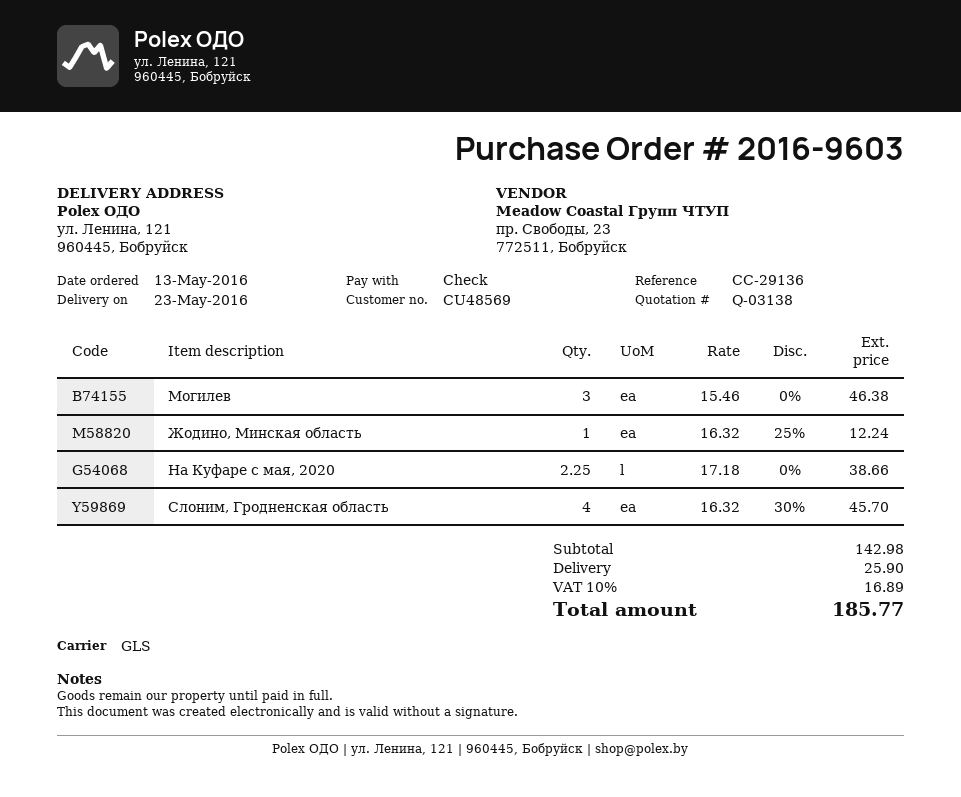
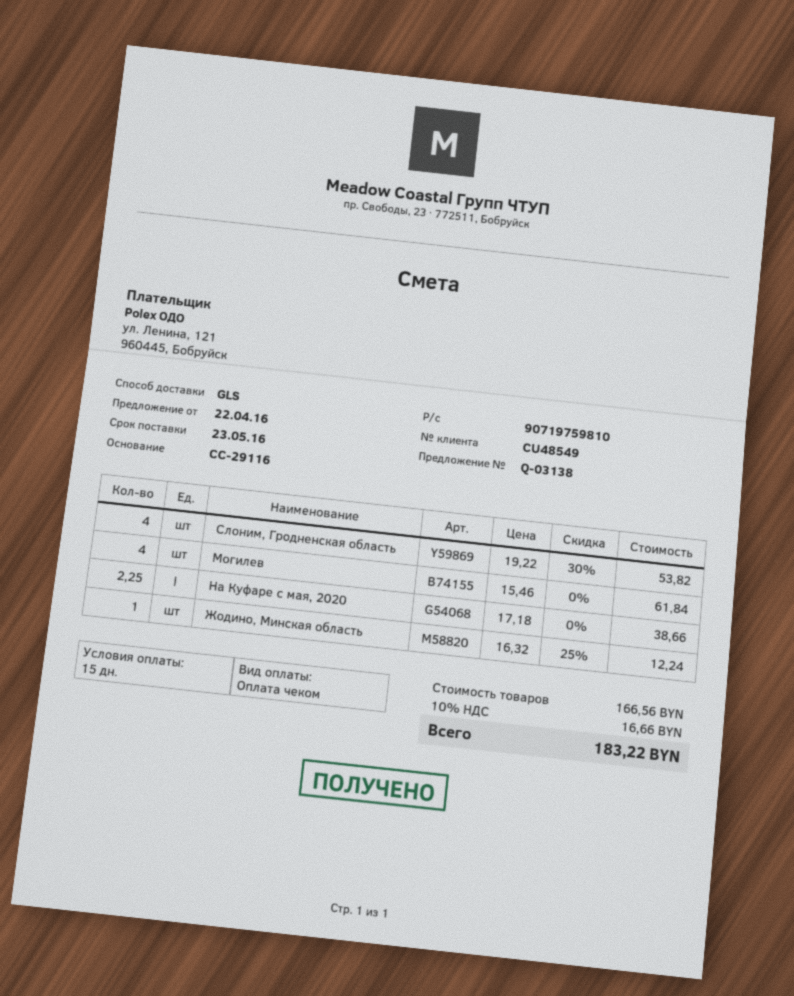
customer number: CU48569 -> CU48549
reference: CC-29136 -> CC-29116
Могилев: 3 x 15.46 = 46.38 -> 4 x 15.46 = 61.84
Слоним, Гродненская область: 4 x 16.32 - 30% = 45.70 -> 4 x 19.22 - 30% = 53.82
subtotal: 142.98 -> 166.56
shipping: 25.90 -> none
tax: 10% = 16.89 -> 10% = 16.66
total: 185.77 -> 183.22

